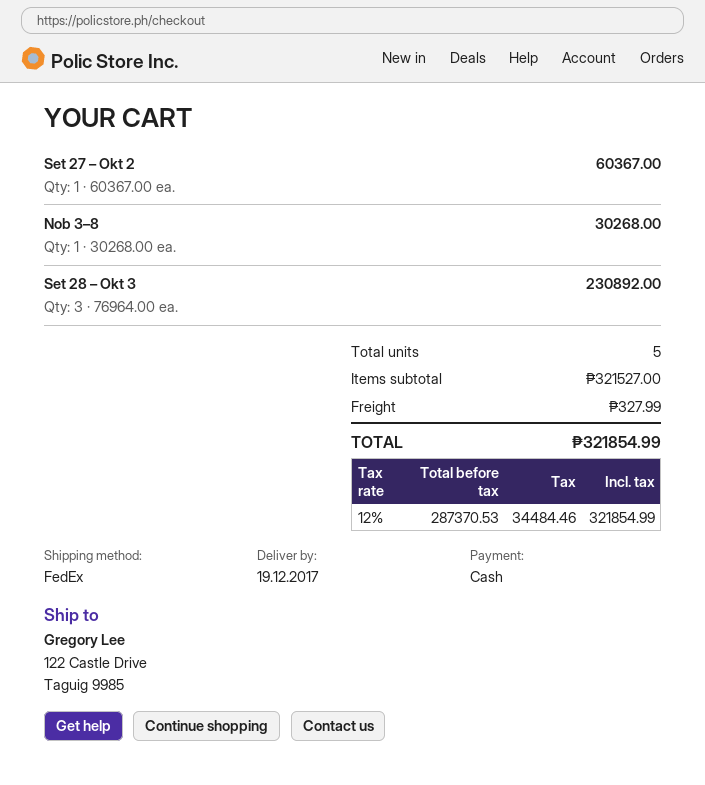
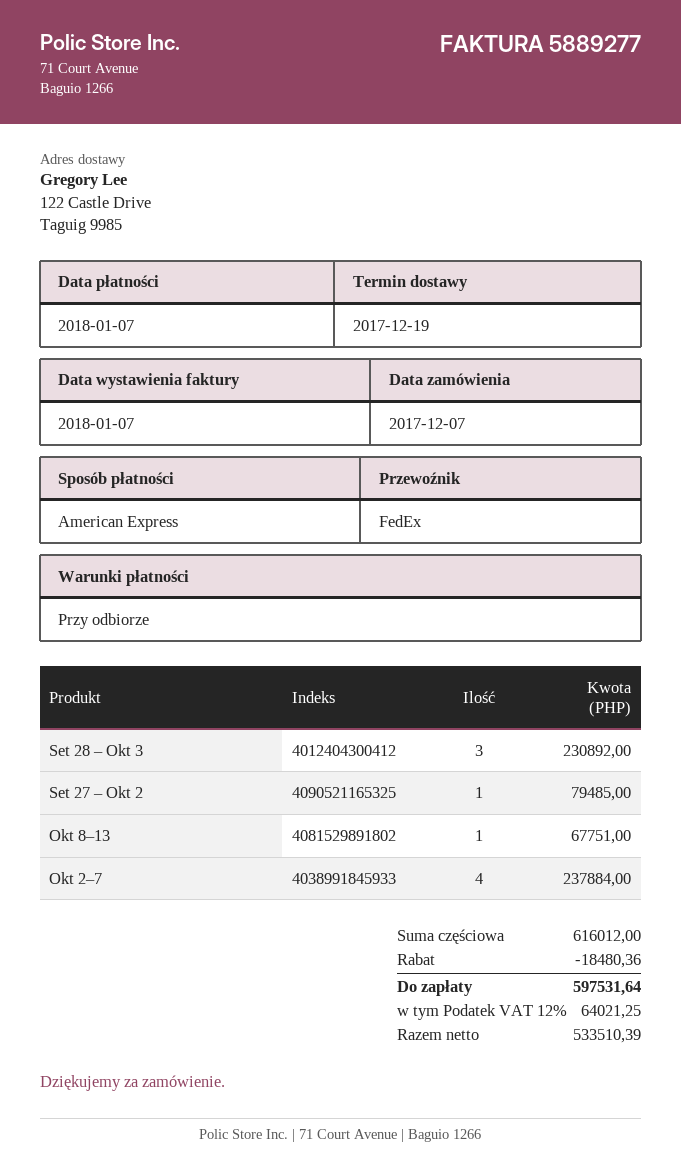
payment method: cash -> American Express
Set 27 – Okt 2: 1 for 60367.00 -> 1 for 79485.00
Nob 3–8: 1 for 30268.00 -> none
Okt 8–13: none -> 1 for 67751.00
Okt 2–7: none -> 4 for 237884.00
subtotal: 321527.00 -> 616012.00
discount: none -> 18480.36
shipping: 327.99 -> none
net: 287370.53 -> 533510.39
tax: 12% = 34484.46 -> 12% = 64021.25
total: 321854.99 -> 597531.64

